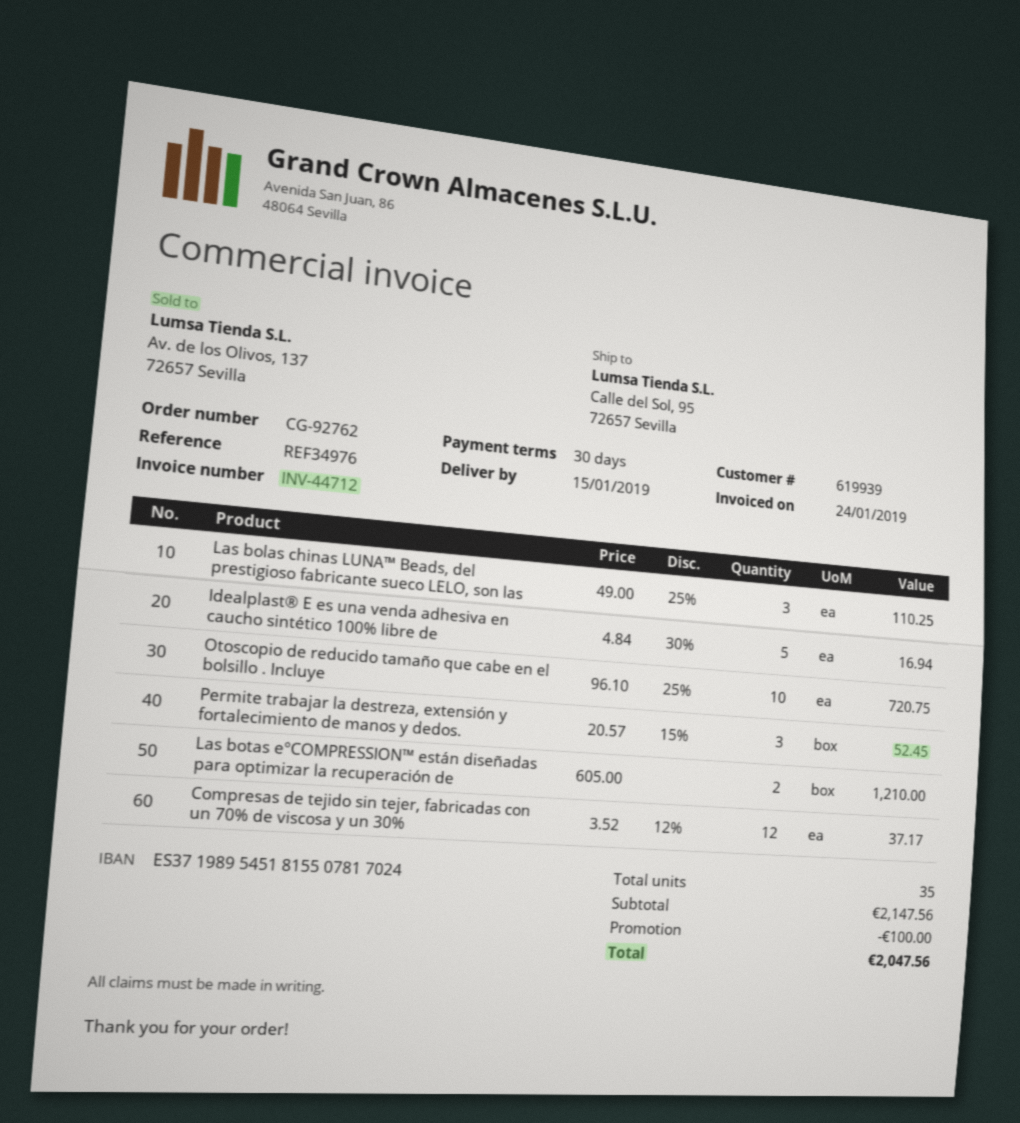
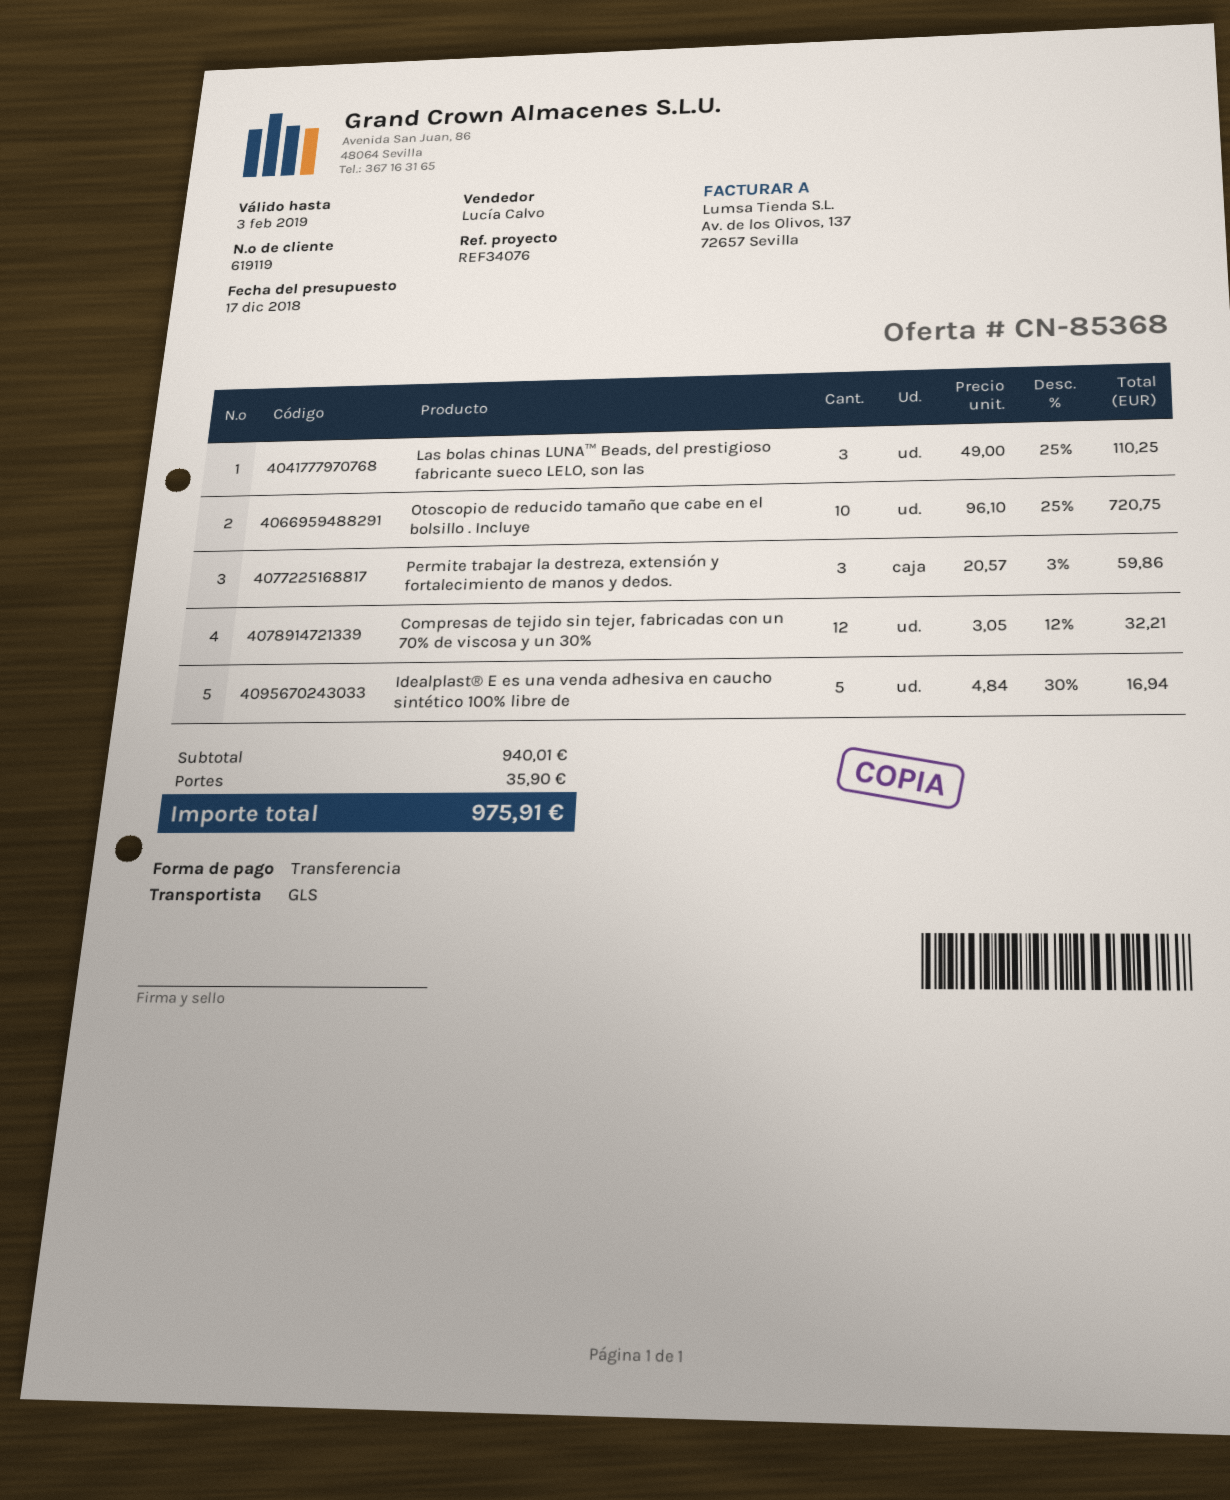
customer number: 619939 -> 619119
reference: REF34976 -> REF34076
Permite trabajar la destreza, extensión y fortalecimiento de manos y dedos.: 3 x 20.57 - 15% = 52.45 -> 3 x 20.57 - 3% = 59.86
Las botas e°COMPRESSION™ están diseñadas para optimizar la recuperación de: 2 x 605.00 = 1210.00 -> none
Compresas de tejido sin tejer, fabricadas con un 70% de viscosa y un 30%: 12 x 3.52 - 12% = 37.17 -> 12 x 3.05 - 12% = 32.21
subtotal: 2147.56 -> 940.01
discount: 100.00 -> none
shipping: none -> 35.90
total: 2047.56 -> 975.91

